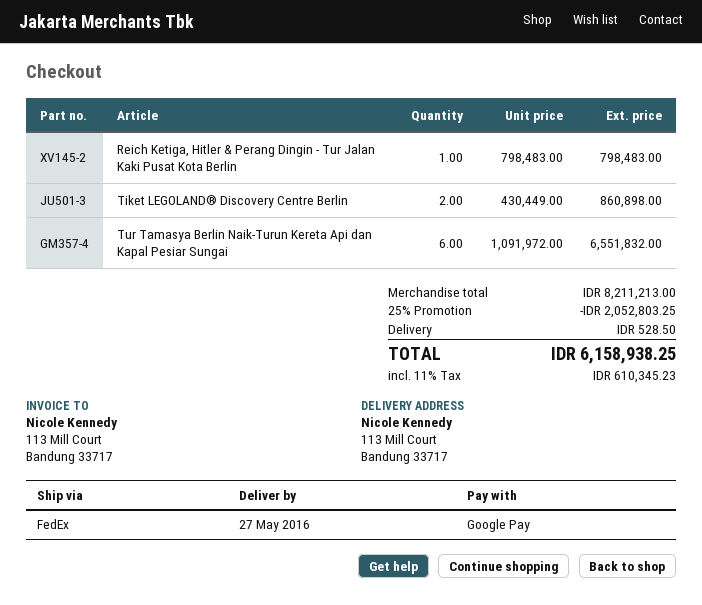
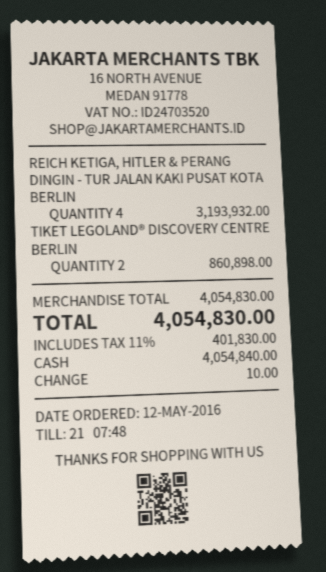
payment method: Google Pay -> cash
Reich Ketiga, Hitler & Perang Dingin - Tur Jalan Kaki Pusat Kota Berlin: 1 for 798483.00 -> 4 for 3193932.00
Tur Tamasya Berlin Naik-Turun Kereta Api dan Kapal Pesiar Sungai: 6 for 6551832.00 -> none
subtotal: 8211213.00 -> 4054830.00
discount: 25% = 2052803.25 -> none
shipping: 528.50 -> none
tax: 11% = 610345.23 -> 11% = 401830.00
total: 6158938.25 -> 4054830.00

